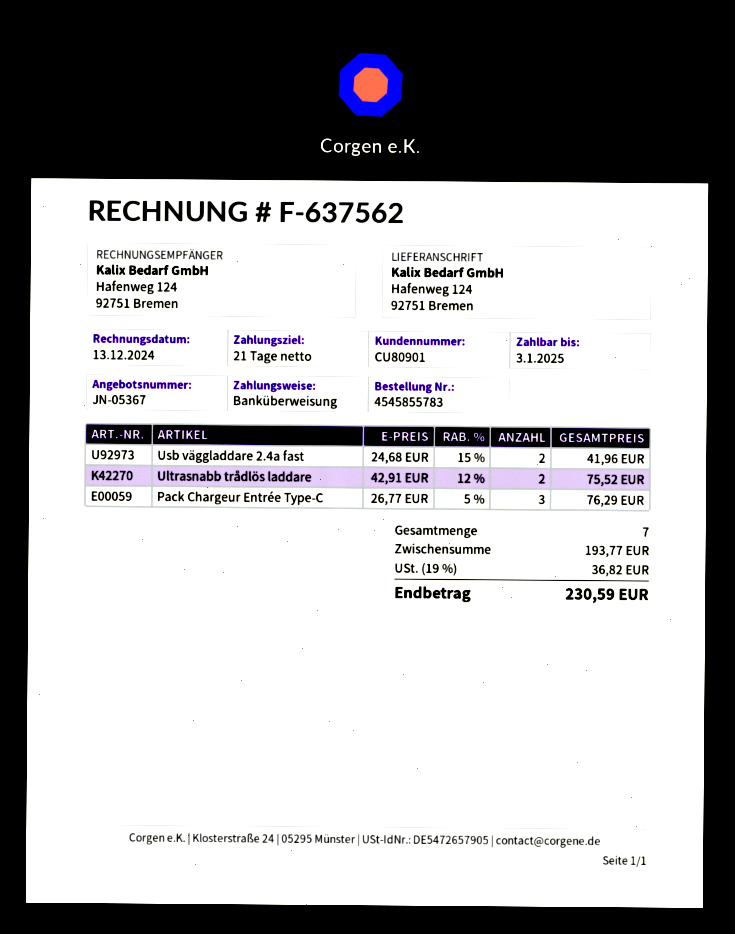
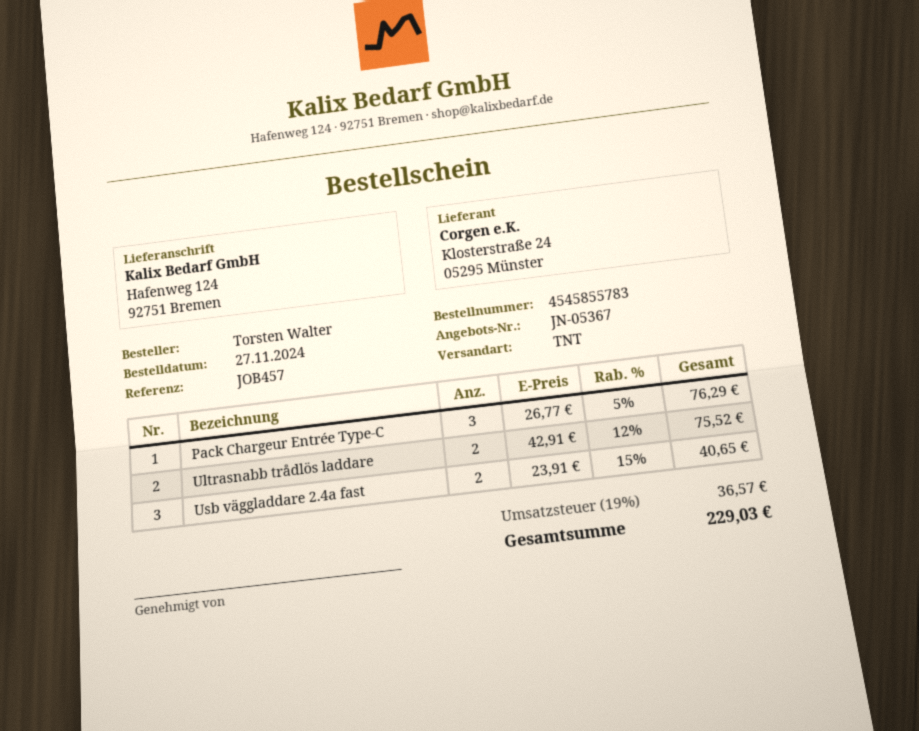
Usb väggladdare 2.4a fast: 2 x 24.68 - 15% = 41.96 -> 2 x 23.91 - 15% = 40.65
tax: 19% = 36.82 -> 19% = 36.57
total: 230.59 -> 229.03

